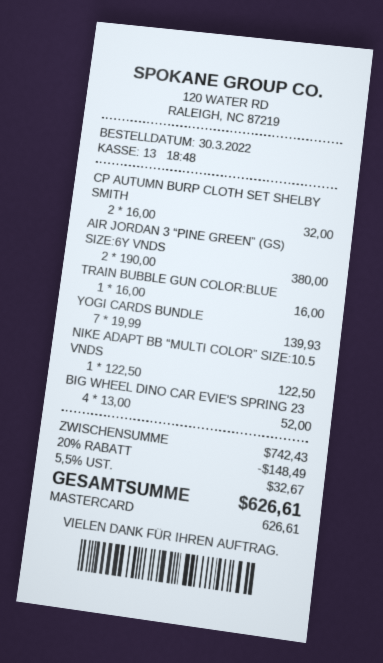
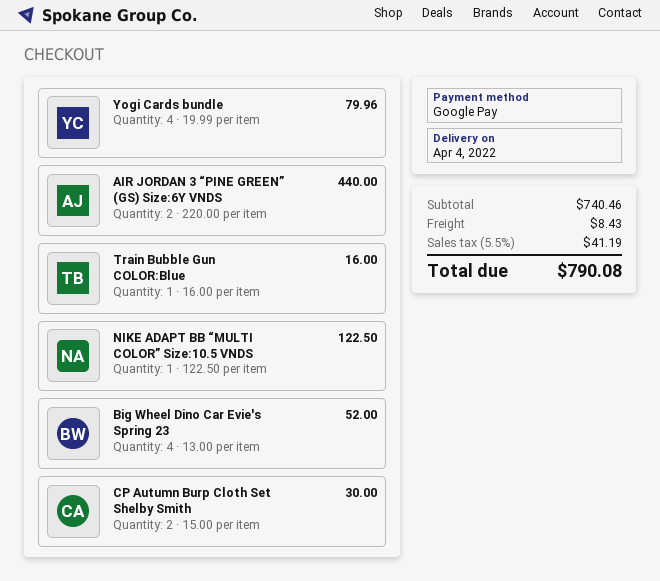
payment method: Mastercard -> Google Pay
CP AUTUMN BURP CLOTH SET SHELBY SMITH: 2 x 16.00 = 32.00 -> 2 x 15.00 = 30.00
AIR JORDAN 3 “PINE GREEN” (GS) SIZE:6Y VNDS: 2 x 190.00 = 380.00 -> 2 x 220.00 = 440.00
YOGI CARDS BUNDLE: 7 x 19.99 = 139.93 -> 4 x 19.99 = 79.96
subtotal: 742.43 -> 740.46
discount: 20% = 148.49 -> none
shipping: none -> 8.43
tax: 5.5% = 32.67 -> 5.5% = 41.19
total: 626.61 -> 790.08

